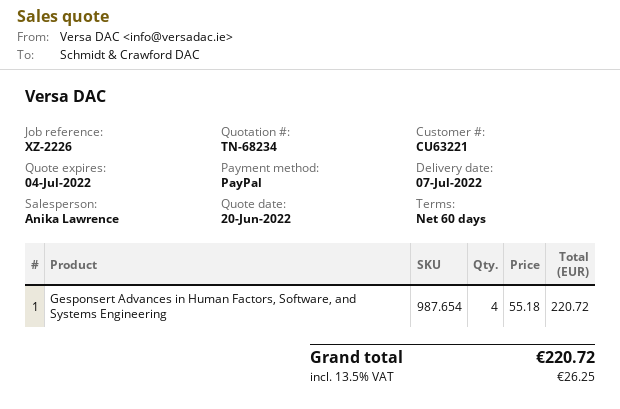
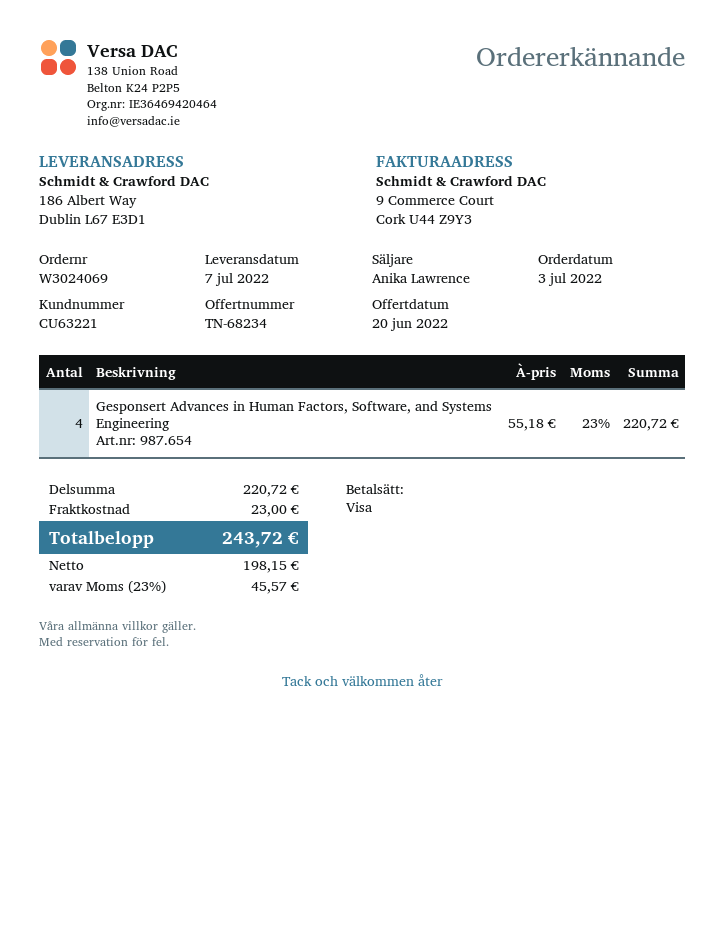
payment method: PayPal -> Visa
shipping: none -> 23.00
tax: 13.5% = 26.25 -> 23% = 45.57
total: 220.72 -> 243.72

